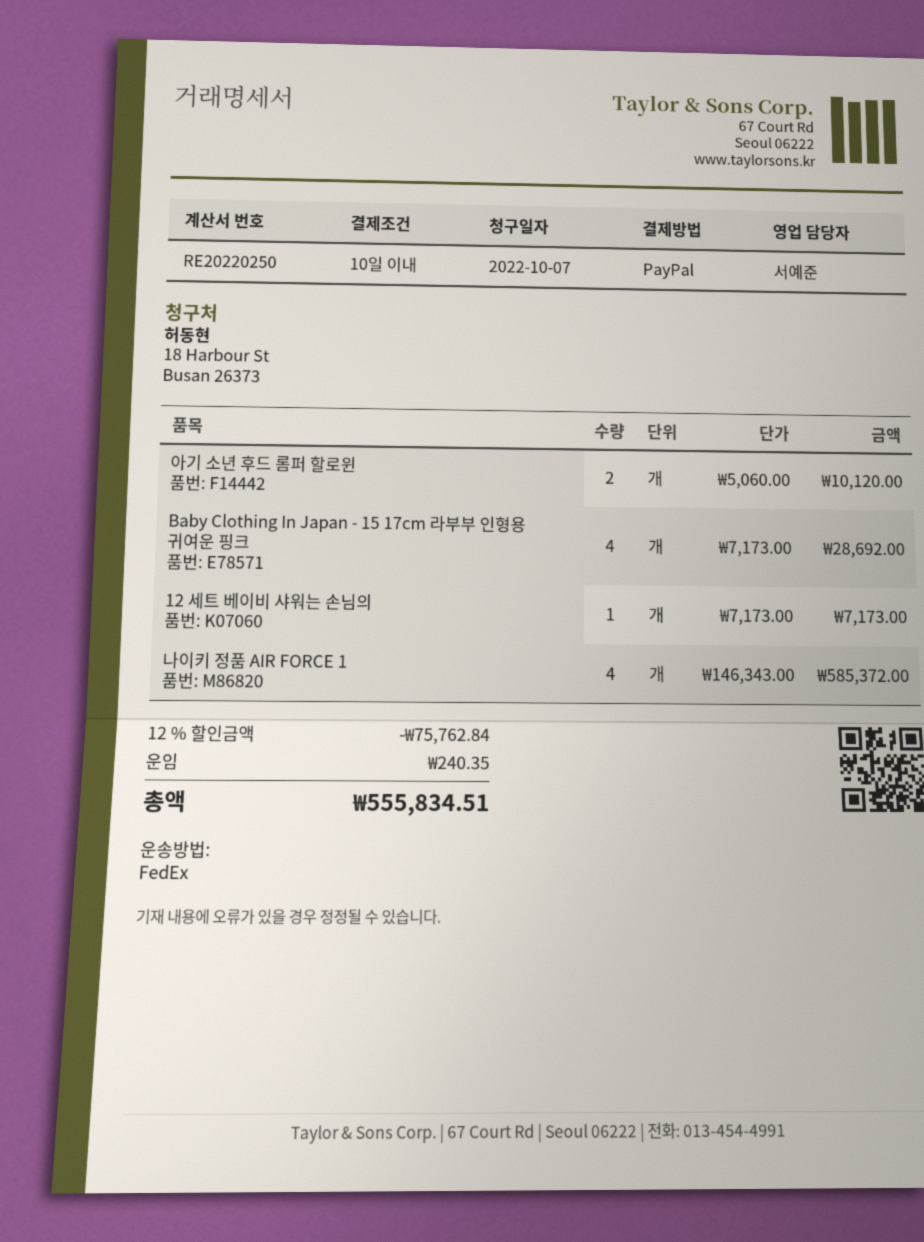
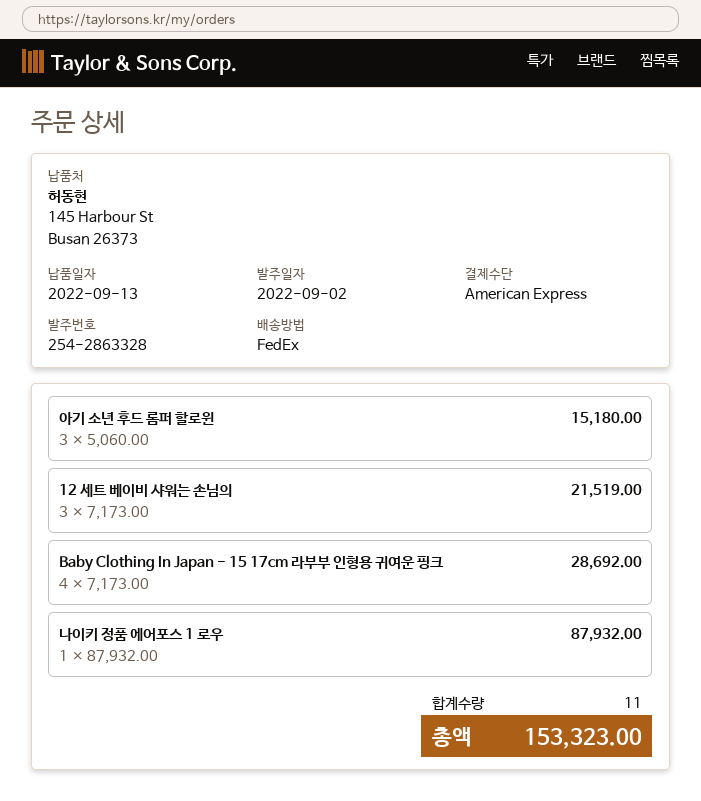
payment method: PayPal -> American Express
아기 소년 후드 롬퍼 할로윈: 2 x 5060.00 = 10120.00 -> 3 x 5060.00 = 15180.00
12 세트 베이비 샤워는 손님의: 1 x 7173.00 = 7173.00 -> 3 x 7173.00 = 21519.00
나이키 정품 AIR FORCE 1: 4 x 146343.00 = 585372.00 -> none
나이키 정품 에어포스 1 로우: none -> 1 x 87932.00 = 87932.00
discount: 12% = 75762.84 -> none
shipping: 240.35 -> none
total: 555834.51 -> 153323.00

